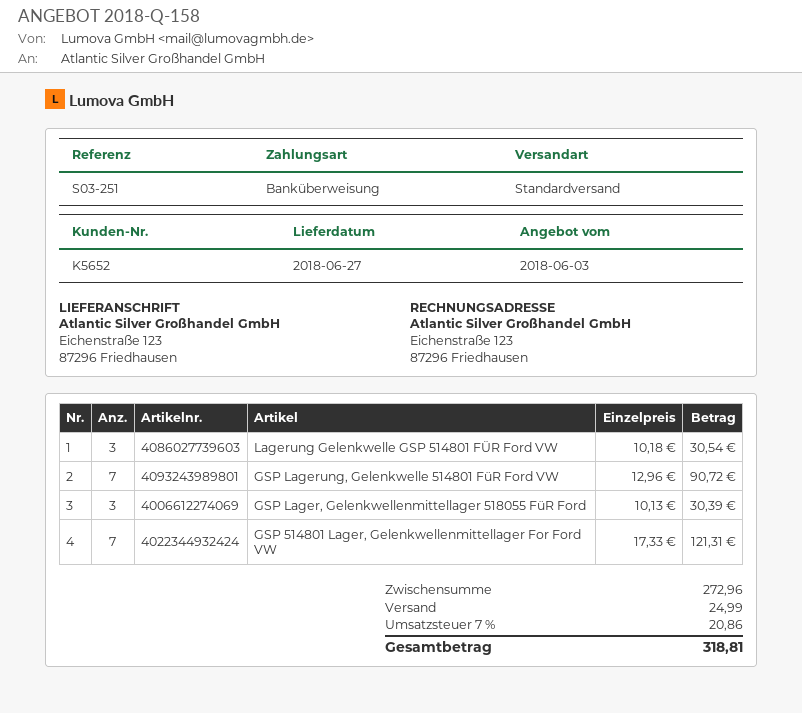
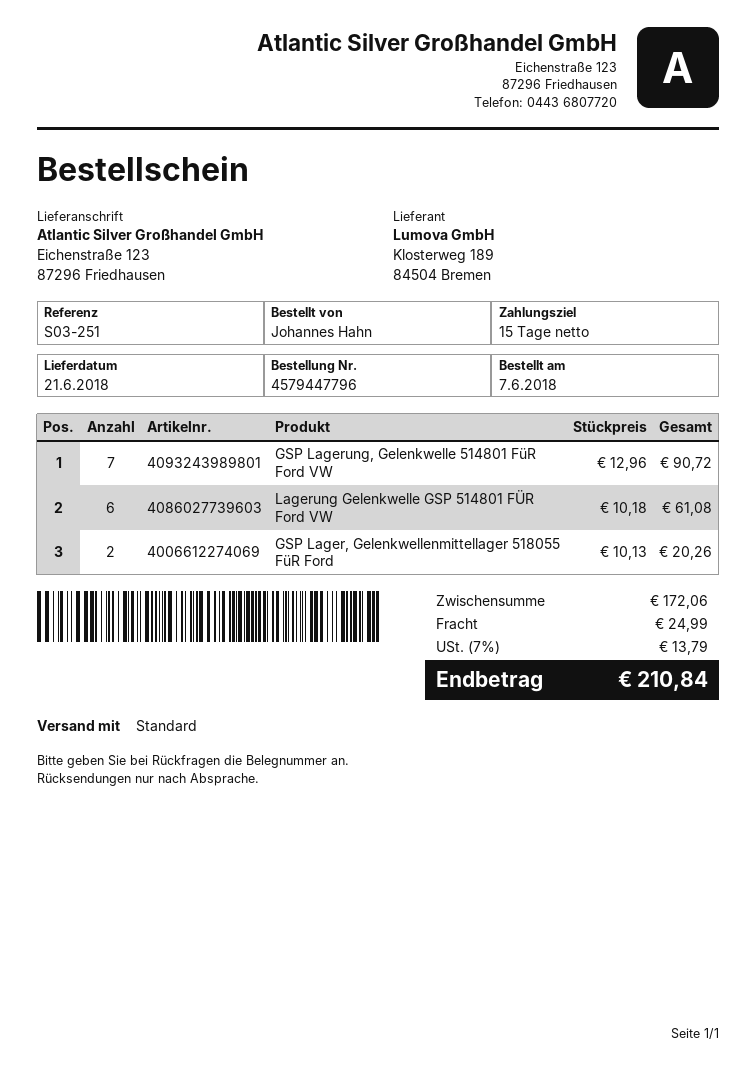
delivery date: 2018-06-27 -> 2018-06-21
Lagerung Gelenkwelle GSP 514801 FÜR Ford VW: 3 x 10.18 = 30.54 -> 6 x 10.18 = 61.08
GSP Lager, Gelenkwellenmittellager 518055 FüR Ford: 3 x 10.13 = 30.39 -> 2 x 10.13 = 20.26
GSP 514801 Lager, Gelenkwellenmittellager For Ford VW: 7 x 17.33 = 121.31 -> none
subtotal: 272.96 -> 172.06
tax: 7% = 20.86 -> 7% = 13.79
total: 318.81 -> 210.84

